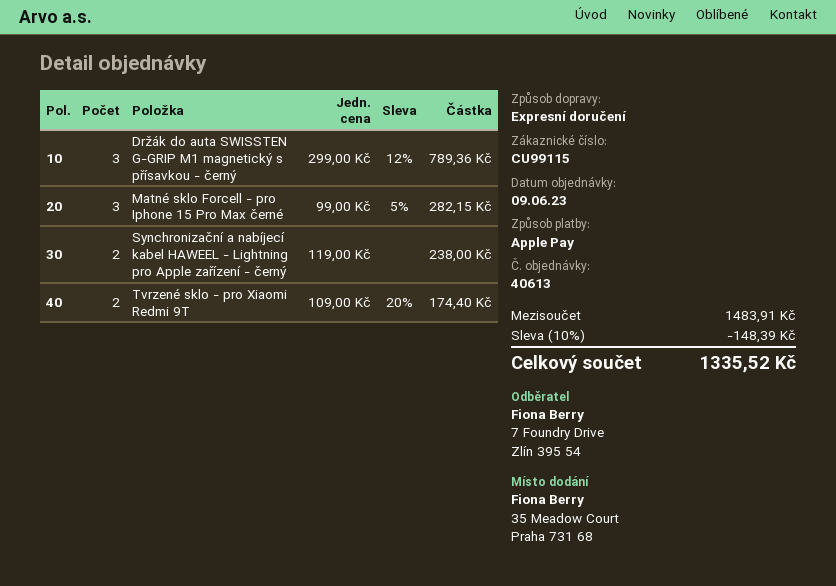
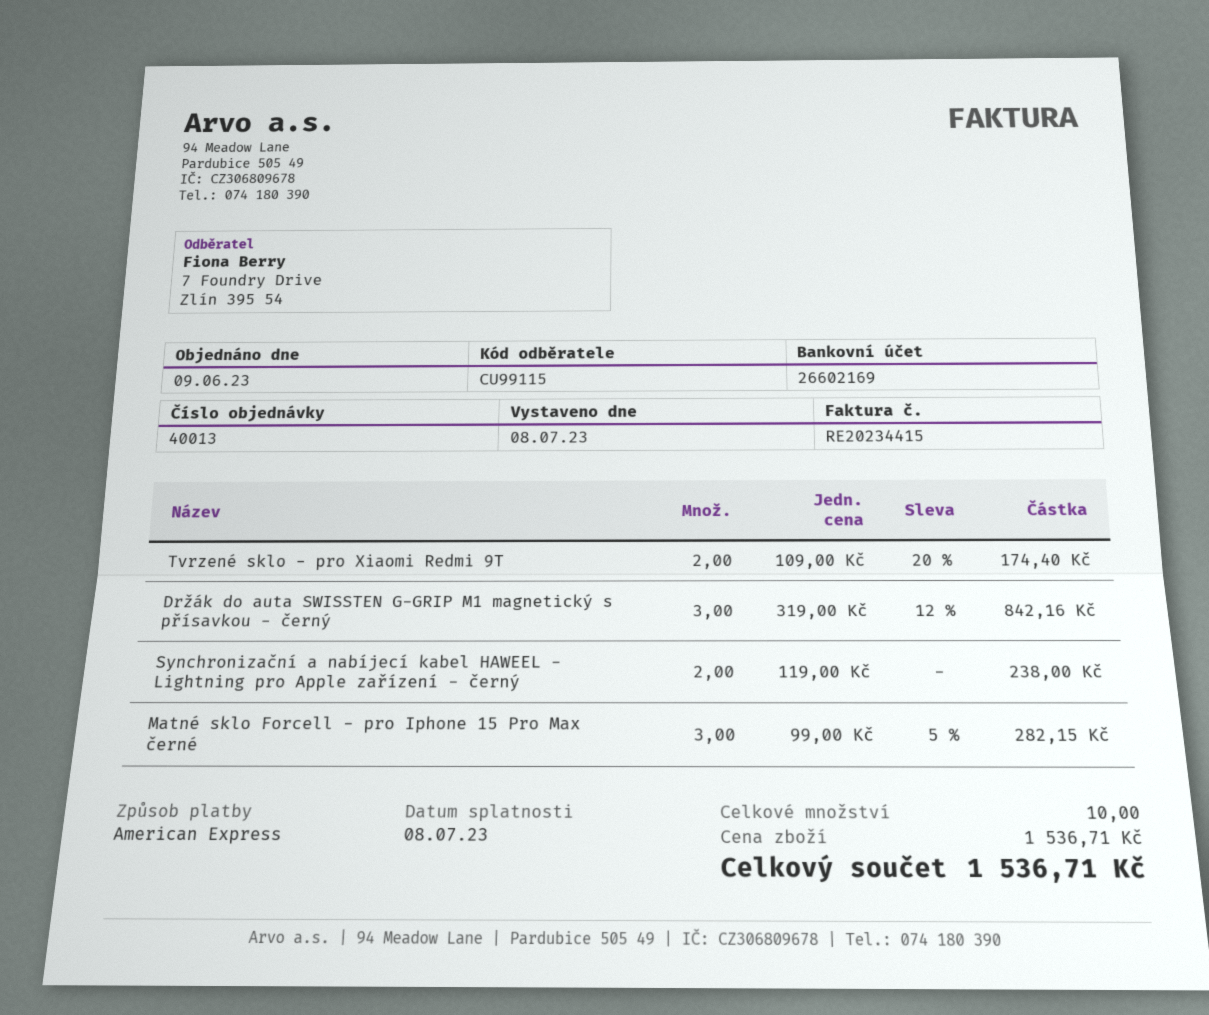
order number: 40613 -> 40013
payment method: Apple Pay -> American Express
Držák do auta SWISSTEN G-GRIP M1 magnetický s přísavkou - černý: 3 x 299.00 - 12% = 789.36 -> 3 x 319.00 - 12% = 842.16
subtotal: 1483.91 -> 1536.71
discount: 10% = 148.39 -> none
total: 1335.52 -> 1536.71

